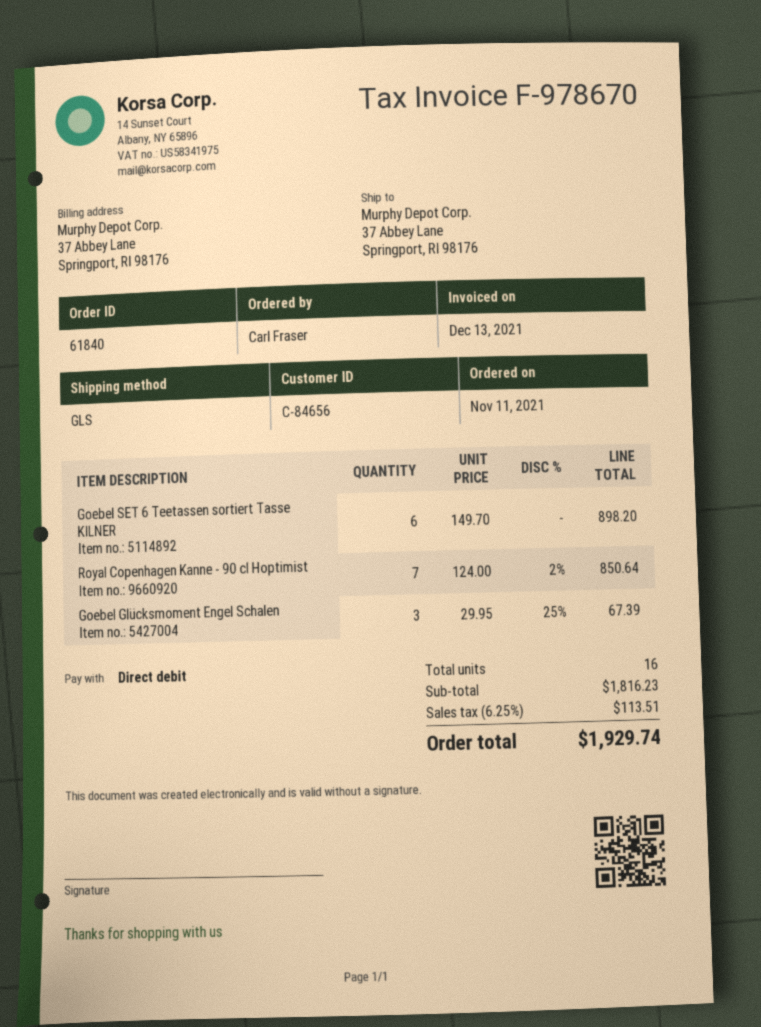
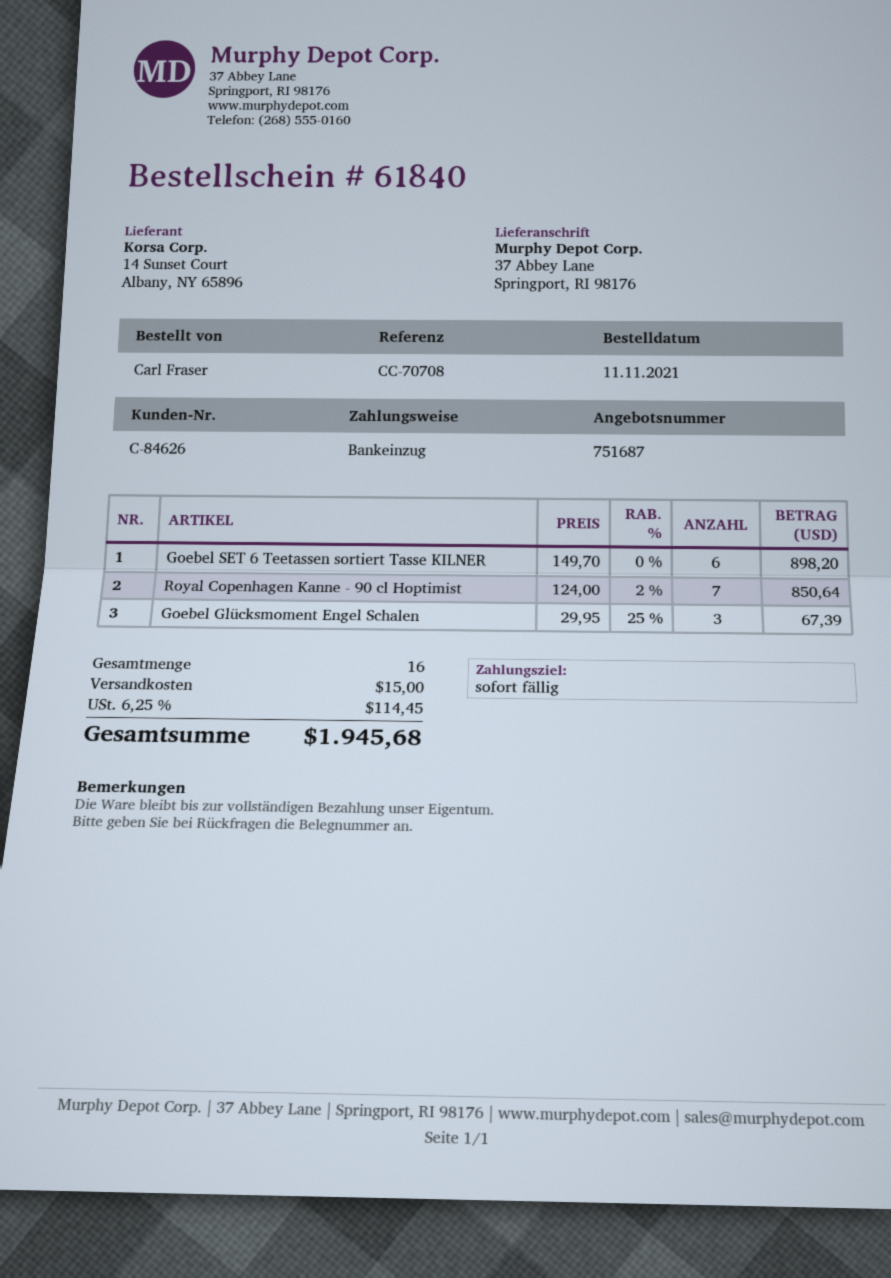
customer number: C-84656 -> C-84626
shipping: none -> 15.00
tax: 6.25% = 113.51 -> 6.25% = 114.45
total: 1929.74 -> 1945.68

